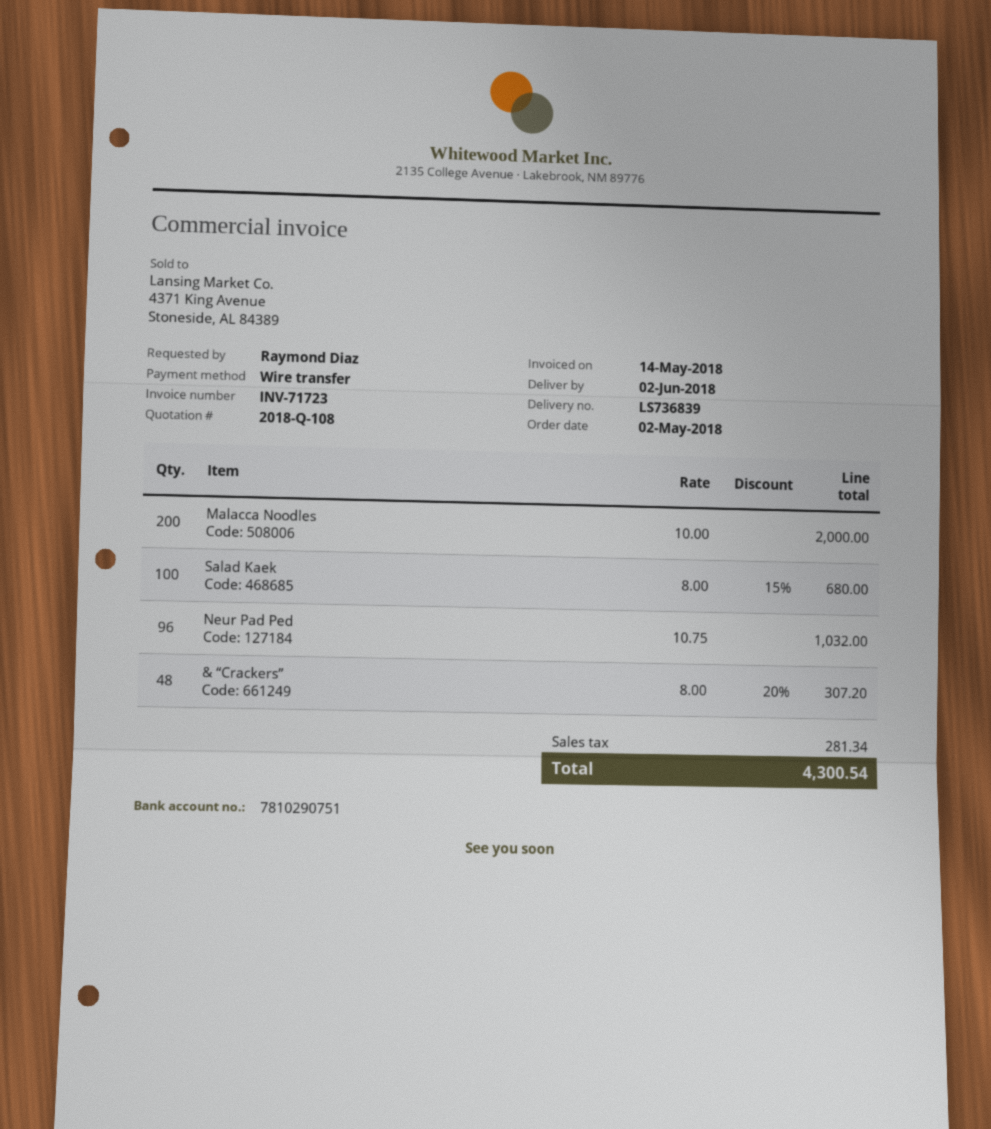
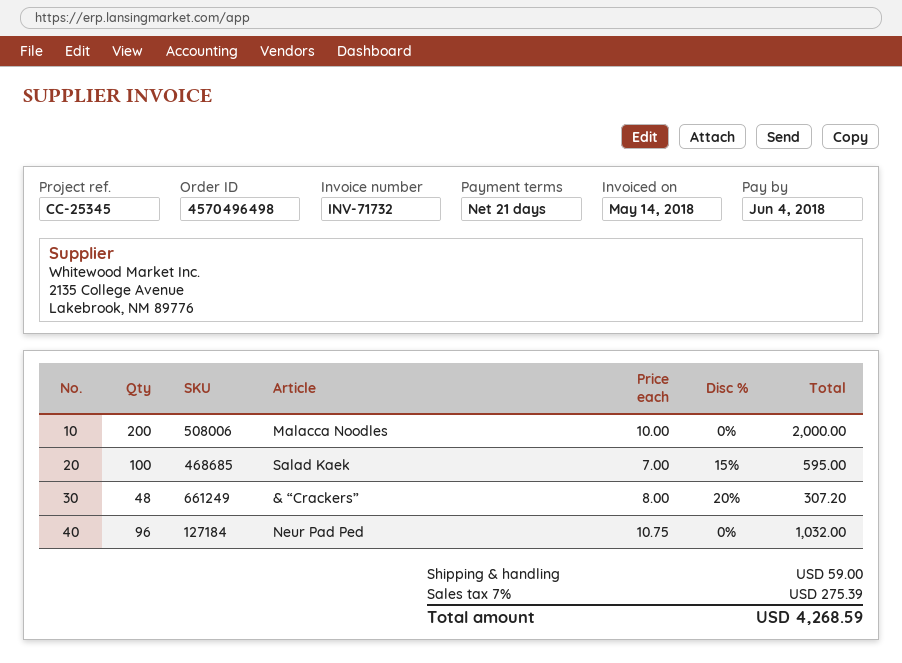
invoice number: INV-71723 -> INV-71732
Salad Kaek: 100 x 8.00 - 15% = 680.00 -> 100 x 7.00 - 15% = 595.00
shipping: none -> 59.00
tax: 281.34 -> 275.39
total: 4300.54 -> 4268.59

